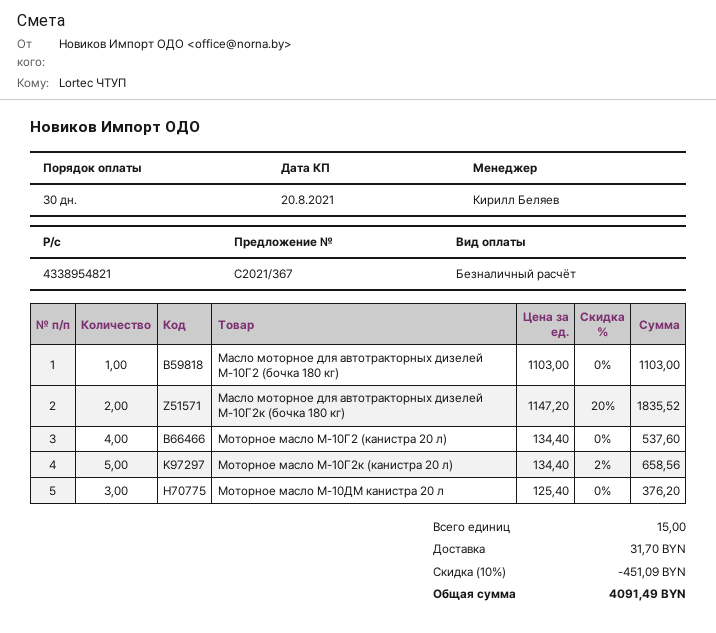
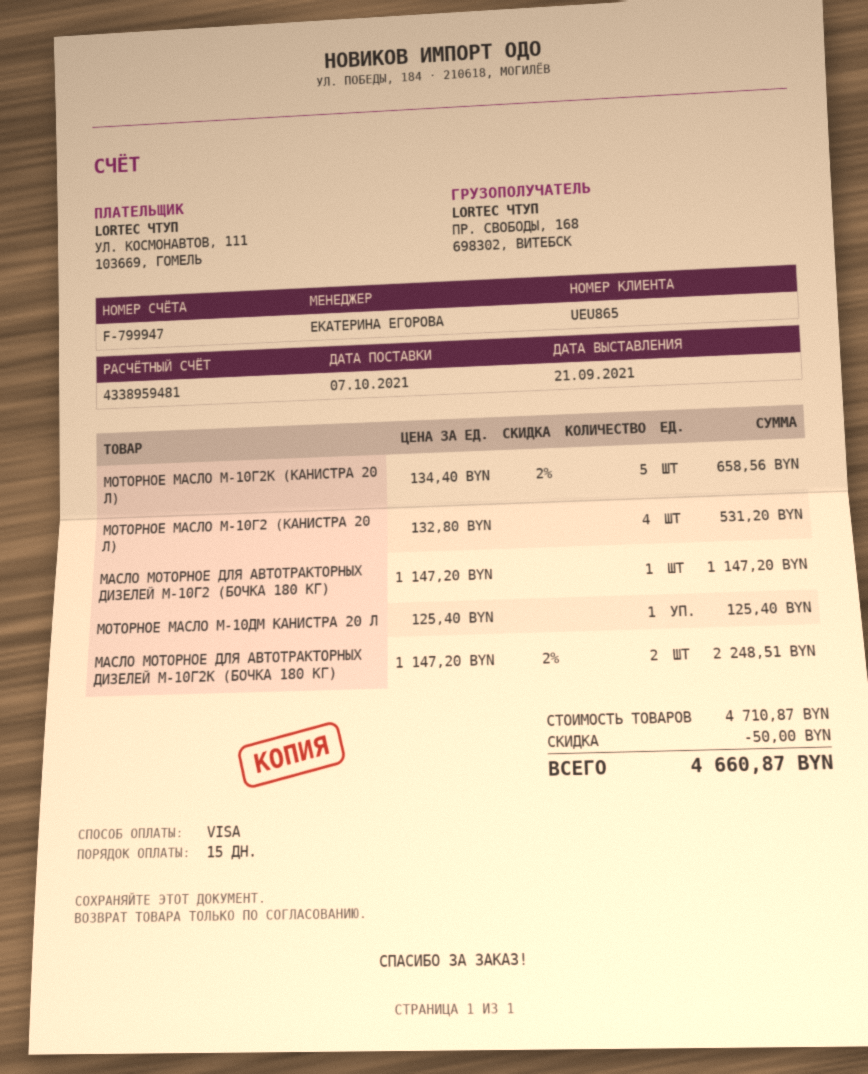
payment terms: 30 days -> 15 days
sales rep: Кирилл Беляев -> ЕКАТЕРИНА ЕГОРОВА
payment method: bank transfer -> Visa
bank account: 4338954821 -> 4338959481
Масло моторное для автотракторных дизелей М-10Г2 (бочка 180 кг): 1 x 1103.00 = 1103.00 -> 1 x 1147.20 = 1147.20
Масло моторное для автотракторных дизелей М-10Г2к (бочка 180 кг): 2 x 1147.20 - 20% = 1835.52 -> 2 x 1147.20 - 2% = 2248.51
Моторное масло М-10Г2 (канистра 20 л): 4 x 134.40 = 537.60 -> 4 x 132.80 = 531.20
Моторное масло М-10ДМ канистра 20 л: 3 x 125.40 = 376.20 -> 1 x 125.40 = 125.40
discount: 451.09 -> 50.00
shipping: 31.70 -> none
total: 4091.49 -> 4660.87

